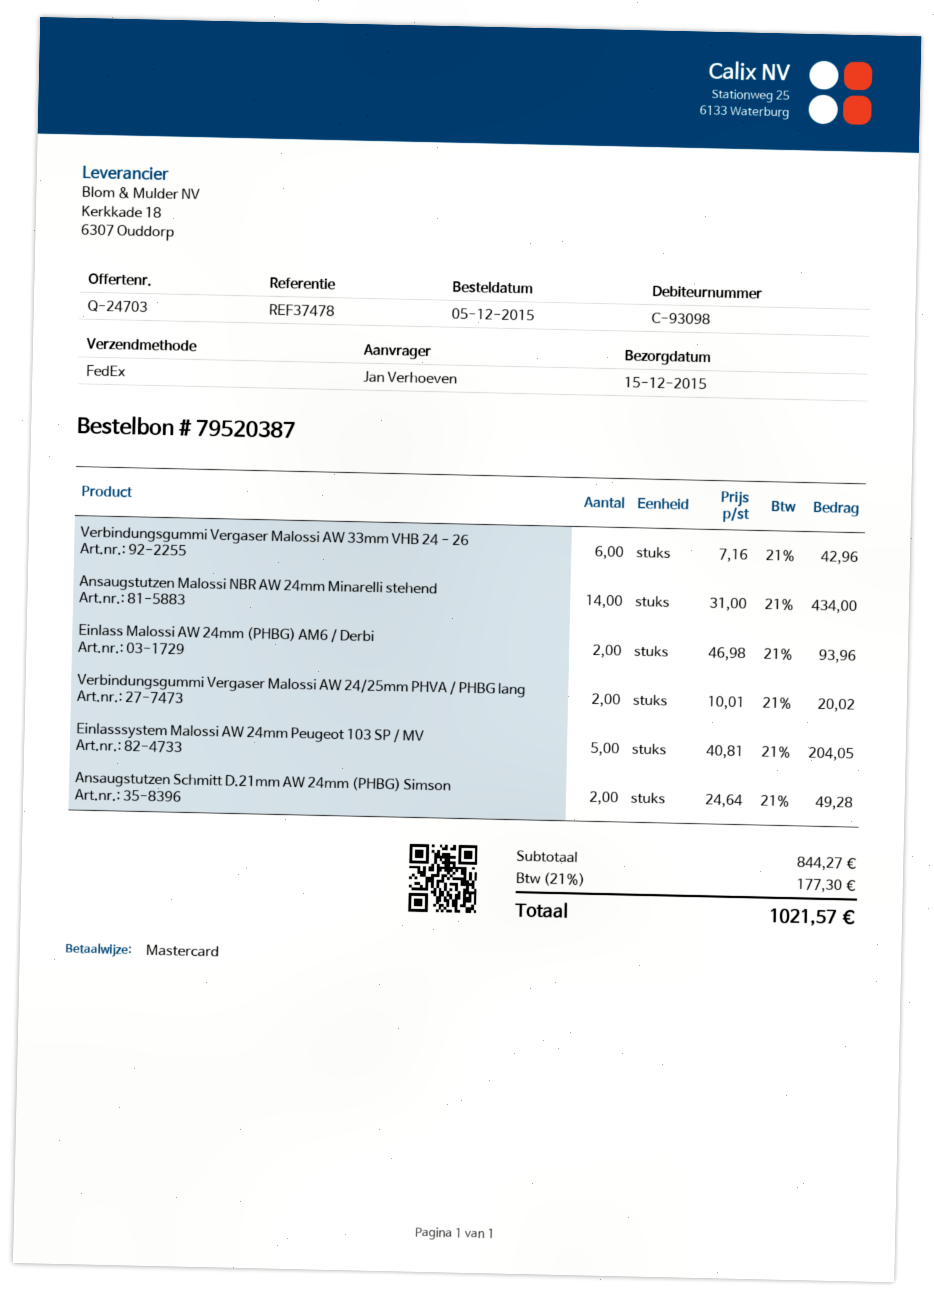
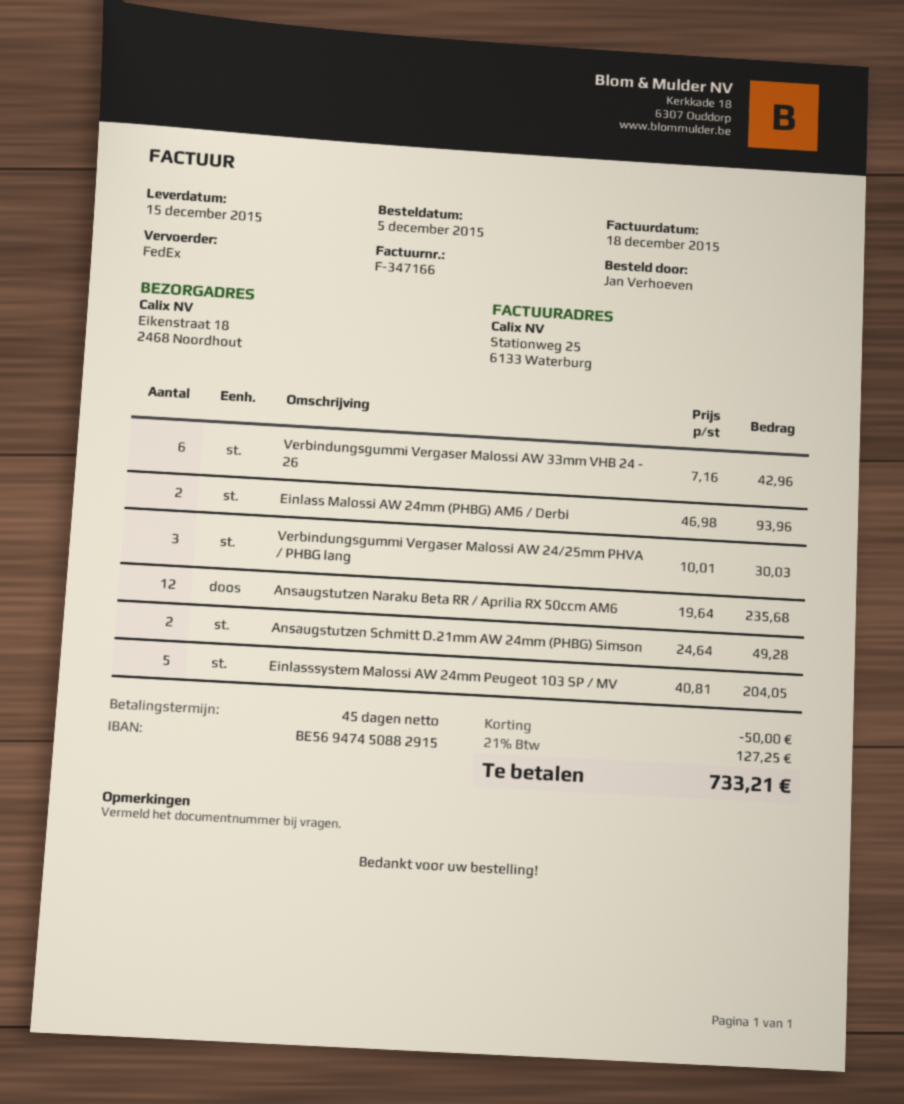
Ansaugstutzen Malossi NBR AW 24mm Minarelli stehend: 14 x 31.00 = 434.00 -> none
Verbindungsgummi Vergaser Malossi AW 24/25mm PHVA / PHBG lang: 2 x 10.01 = 20.02 -> 3 x 10.01 = 30.03
Ansaugstutzen Naraku Beta RR / Aprilia RX 50ccm AM6: none -> 12 x 19.64 = 235.68
discount: none -> 50.00
tax: 21% = 177.30 -> 21% = 127.25
total: 1021.57 -> 733.21

